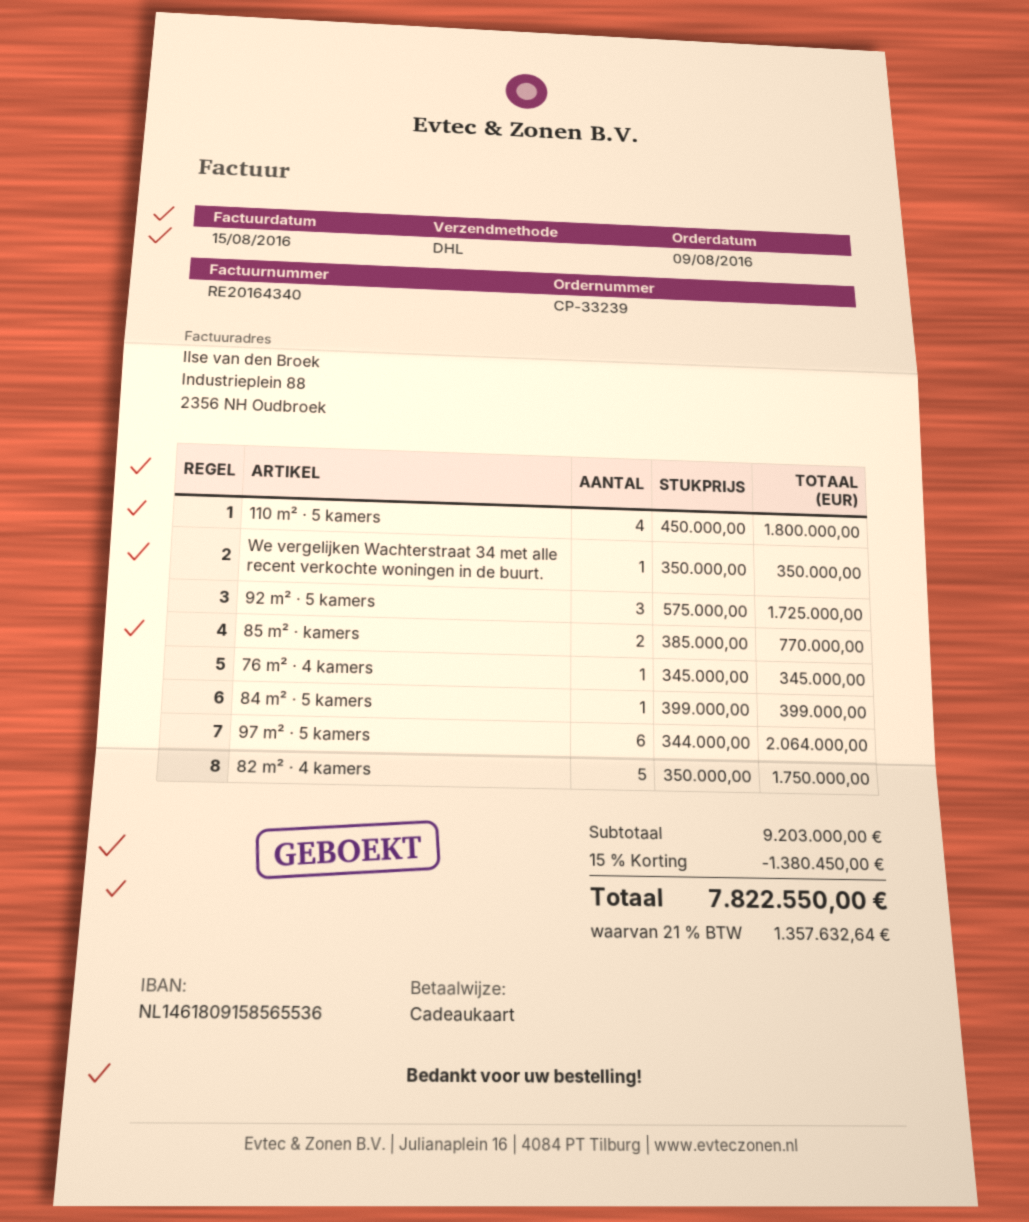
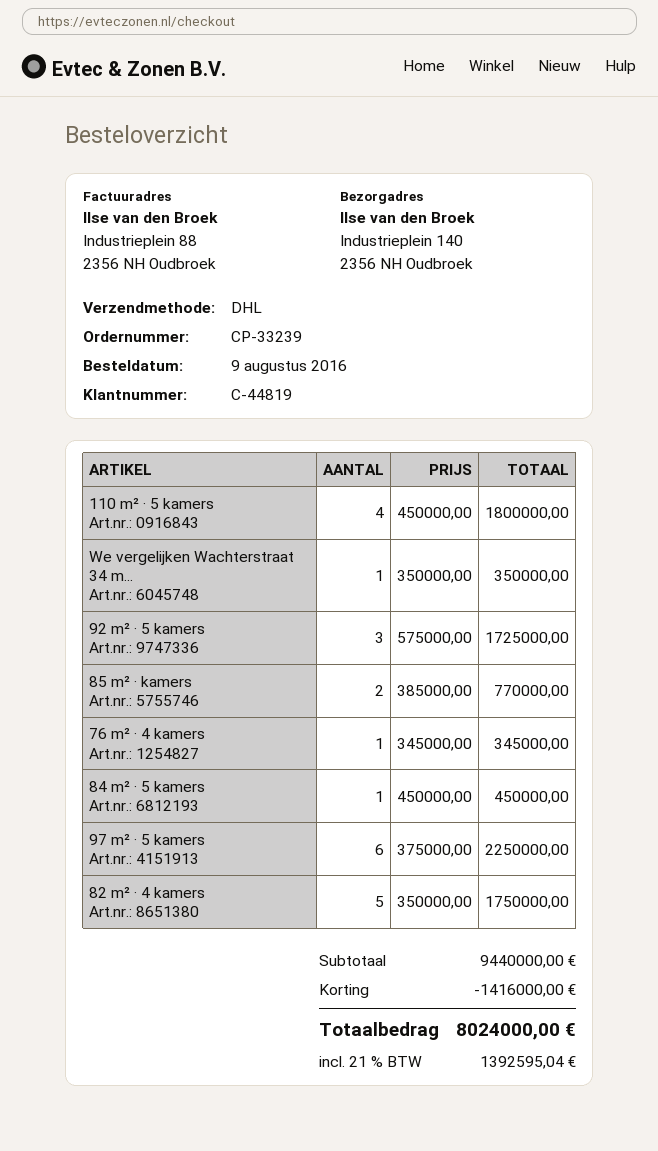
84 m² · 5 kamers: 1 x 399000.00 = 399000.00 -> 1 x 450000.00 = 450000.00
97 m² · 5 kamers: 6 x 344000.00 = 2064000.00 -> 6 x 375000.00 = 2250000.00
subtotal: 9203000.00 -> 9440000.00
discount: 1380450.00 -> 1416000.00
tax: 21% = 1357632.64 -> 21% = 1392595.04
total: 7822550.00 -> 8024000.00

